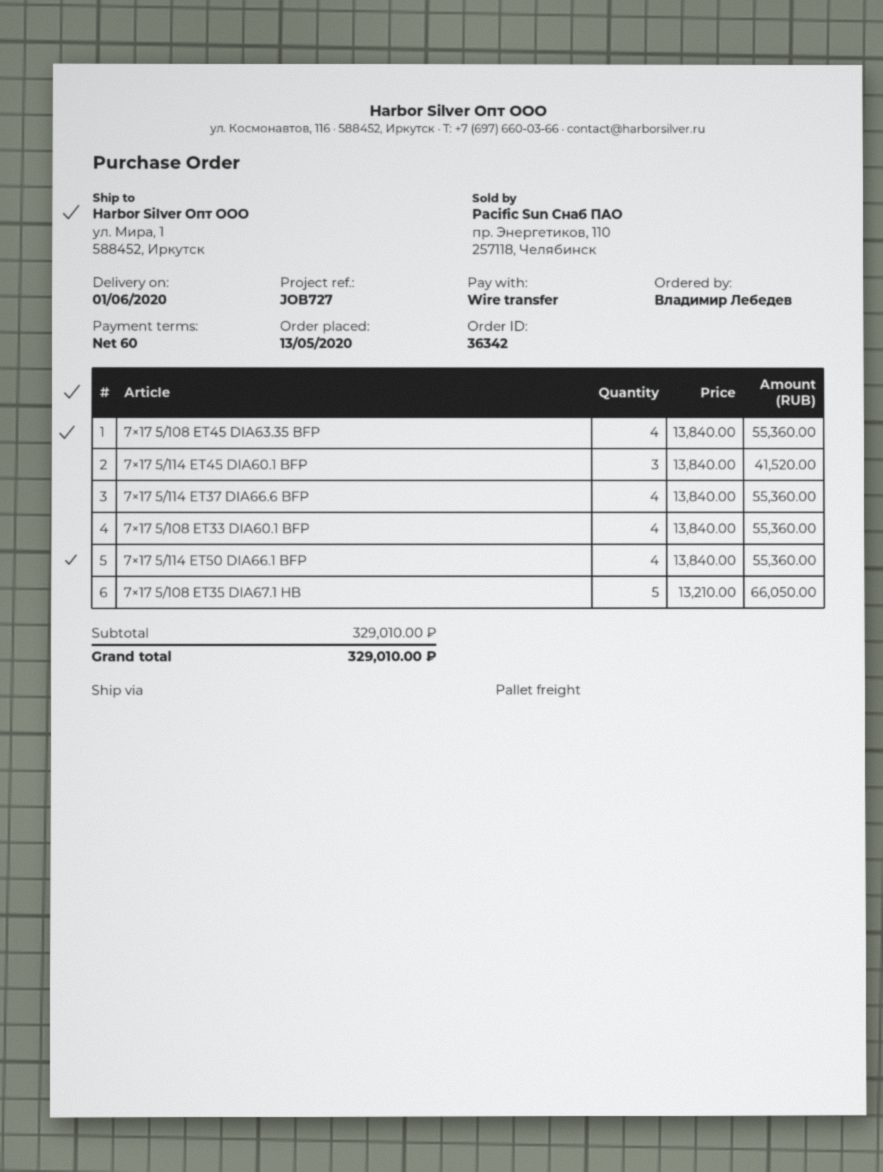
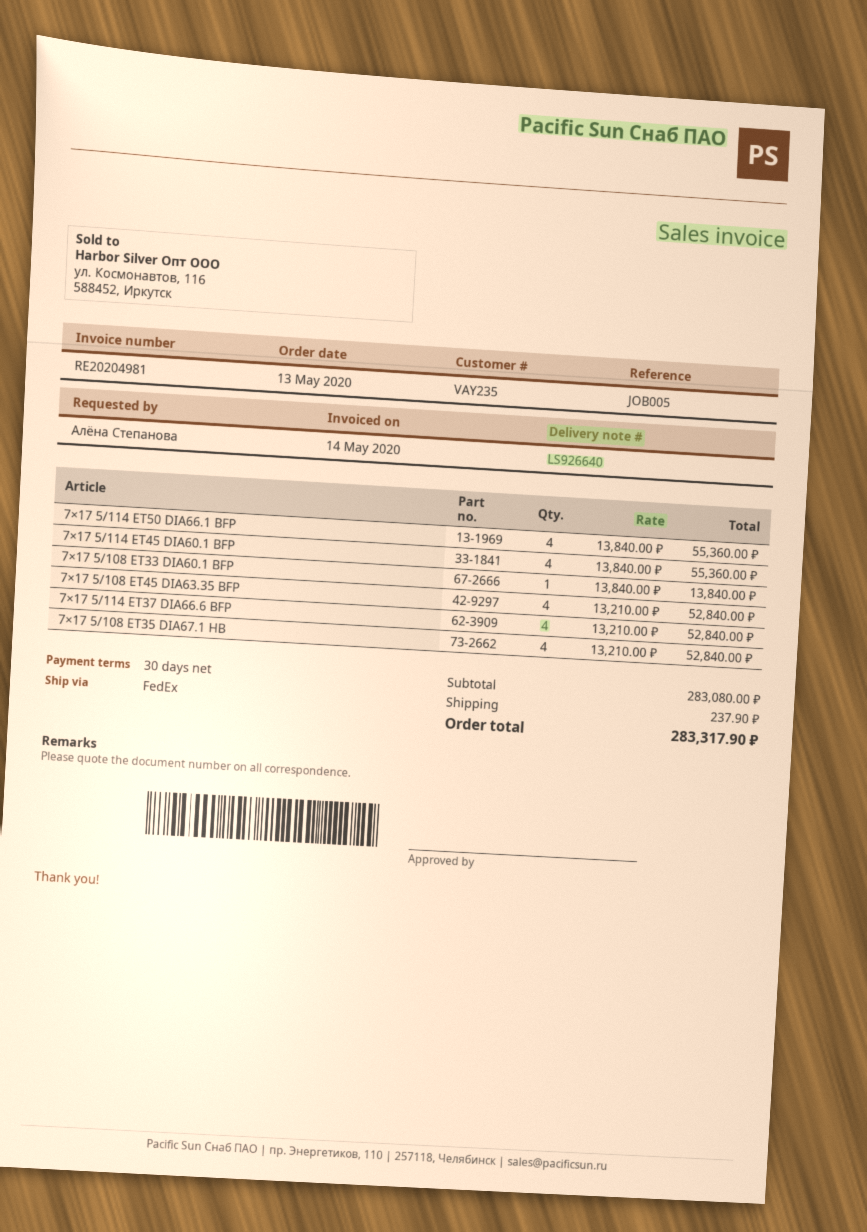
payment terms: 60 days -> 30 days
reference: JOB727 -> JOB005
ordered by: Владимир Лебедев -> Алёна Степанова
shipping method: pallet freight -> FedEx
7×17 5/108 ET45 DIA63.35 BFP: 4 x 13840.00 = 55360.00 -> 4 x 13210.00 = 52840.00
7×17 5/114 ET45 DIA60.1 BFP: 3 x 13840.00 = 41520.00 -> 4 x 13840.00 = 55360.00
7×17 5/114 ET37 DIA66.6 BFP: 4 x 13840.00 = 55360.00 -> 4 x 13210.00 = 52840.00
7×17 5/108 ET33 DIA60.1 BFP: 4 x 13840.00 = 55360.00 -> 1 x 13840.00 = 13840.00
7×17 5/108 ET35 DIA67.1 HB: 5 x 13210.00 = 66050.00 -> 4 x 13210.00 = 52840.00
subtotal: 329010.00 -> 283080.00
shipping: none -> 237.90
total: 329010.00 -> 283317.90

